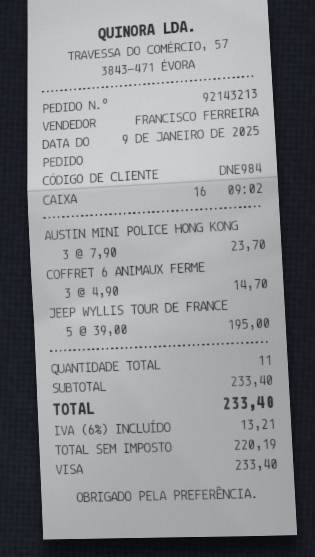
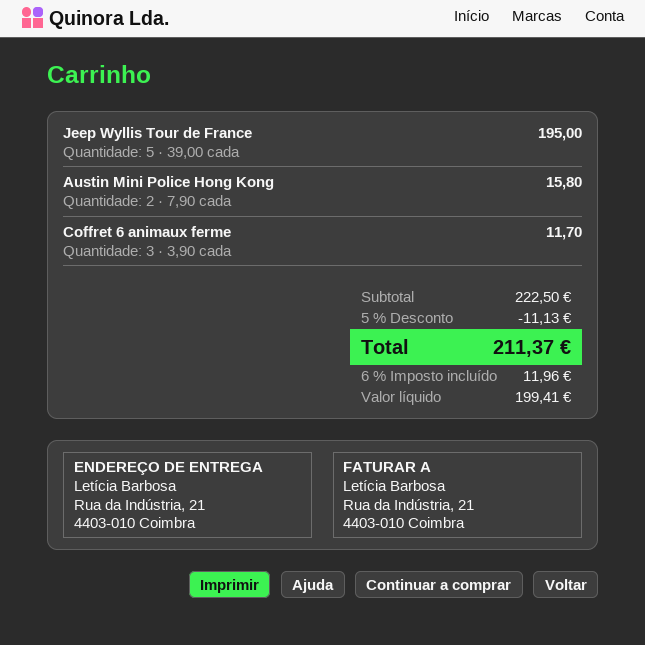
AUSTIN MINI POLICE HONG KONG: 3 x 7.90 = 23.70 -> 2 x 7.90 = 15.80
COFFRET 6 ANIMAUX FERME: 3 x 4.90 = 14.70 -> 3 x 3.90 = 11.70
subtotal: 233.40 -> 222.50
discount: none -> 5% = 11.13
net: 220.19 -> 199.41
tax: 6% = 13.21 -> 6% = 11.96
total: 233.40 -> 211.37

